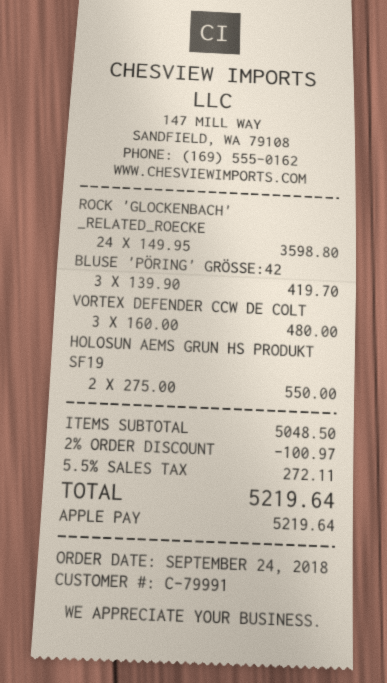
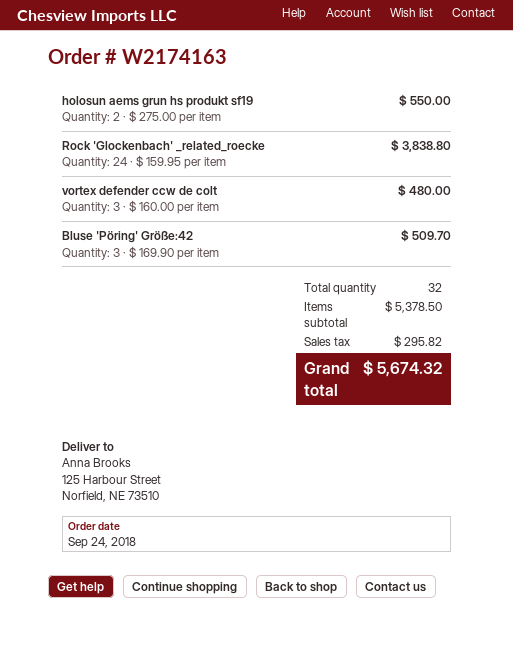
ROCK 'GLOCKENBACH' _RELATED_ROECKE: 24 x 149.95 = 3598.80 -> 24 x 159.95 = 3838.80
BLUSE 'PÖRING' GRÖSSE:42: 3 x 139.90 = 419.70 -> 3 x 169.90 = 509.70
subtotal: 5048.50 -> 5378.50
discount: 2% = 100.97 -> none
tax: 272.11 -> 295.82
total: 5219.64 -> 5674.32

